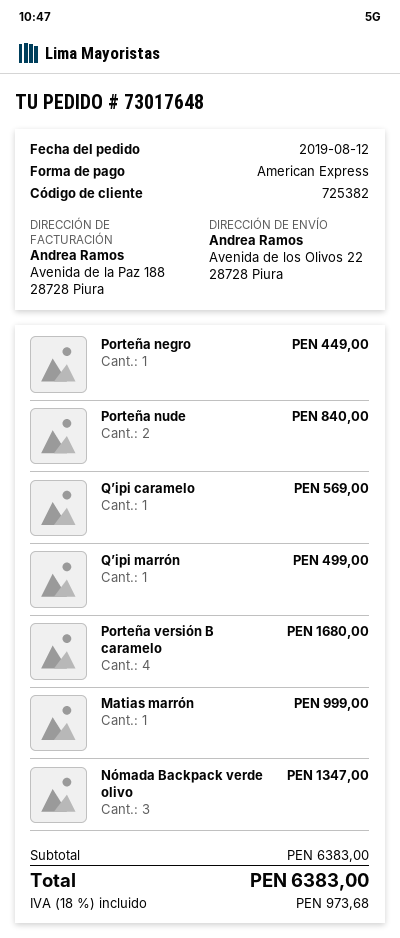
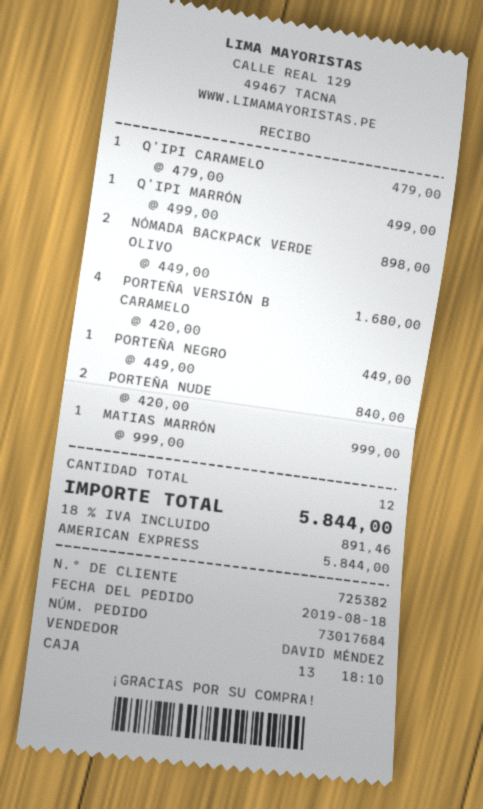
order number: 73017648 -> 73017684
order date: 2019-08-12 -> 2019-08-18
Q’ipi caramelo: 1 for 569.00 -> 1 for 479.00
Nómada Backpack verde olivo: 3 for 1347.00 -> 2 for 898.00
tax: 18% = 973.68 -> 18% = 891.46
total: 6383.00 -> 5844.00

